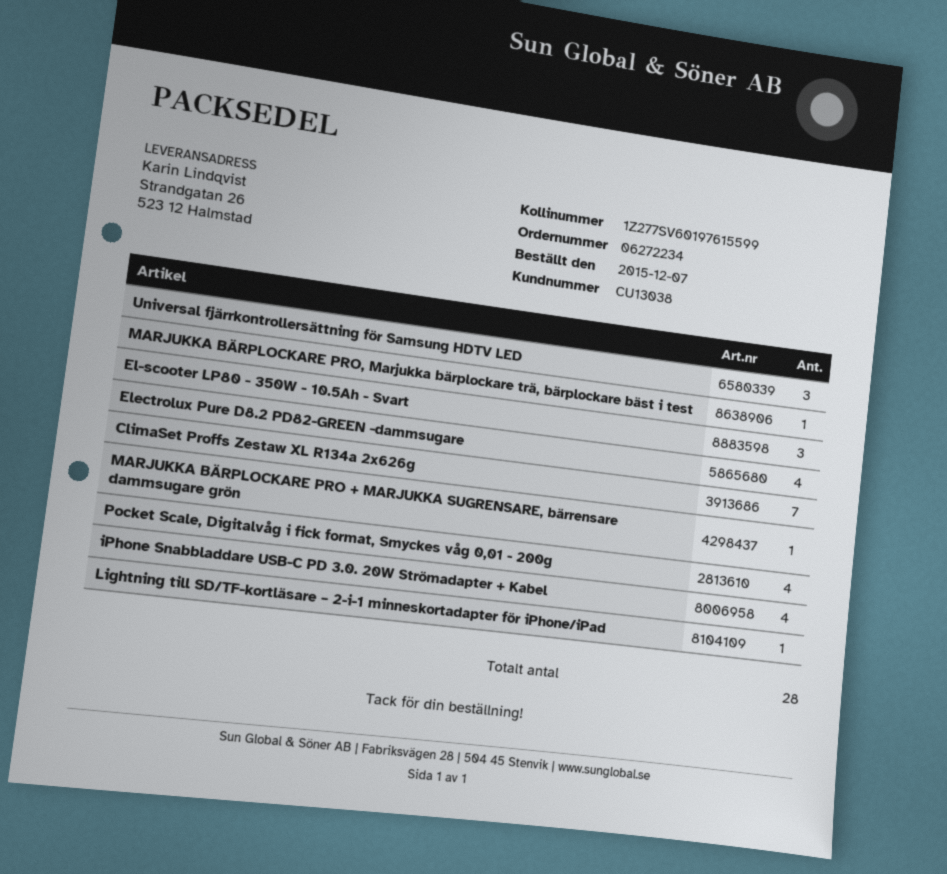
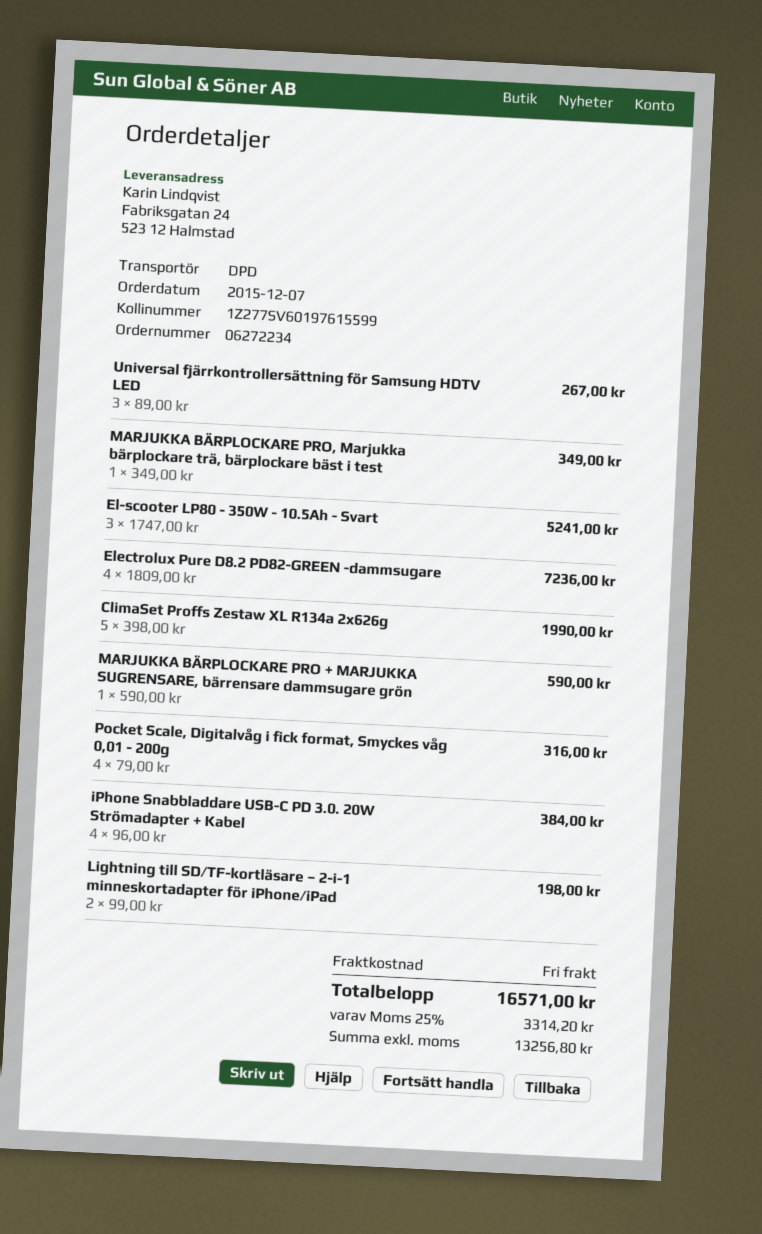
ship to: Strandgatan 26, 523 12 Halmstad -> Fabriksgatan 24, 523 12 Halmstad
ClimaSet Proffs Zestaw XL R134a 2x626g: 7 -> 5
Lightning till SD/TF-kortläsare – 2-i-1 minneskortadapter för iPhone/iPad: 1 -> 2

